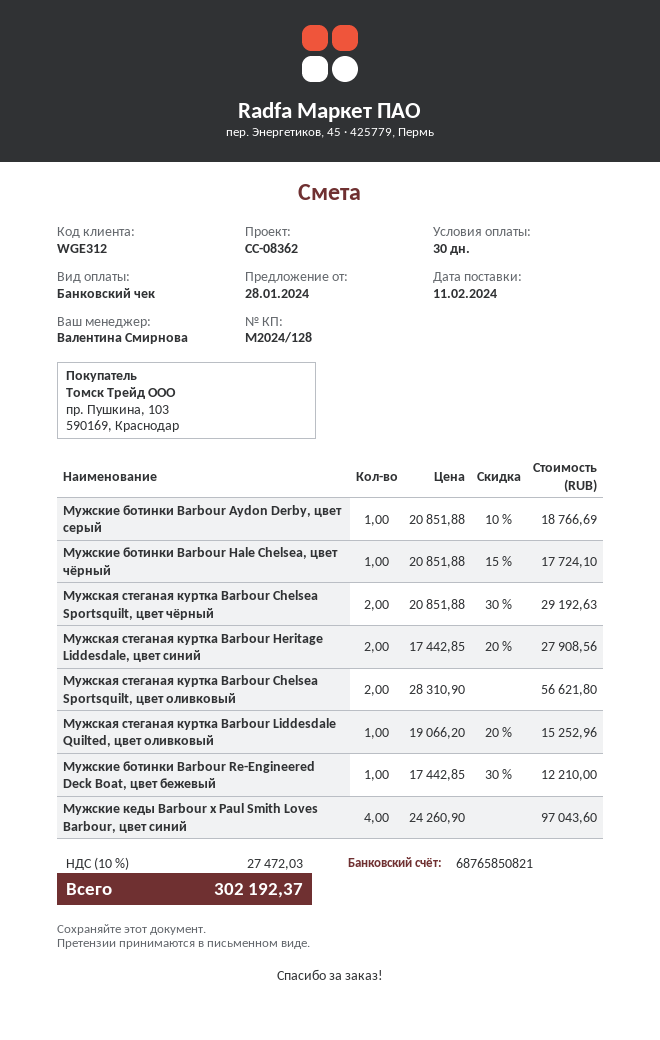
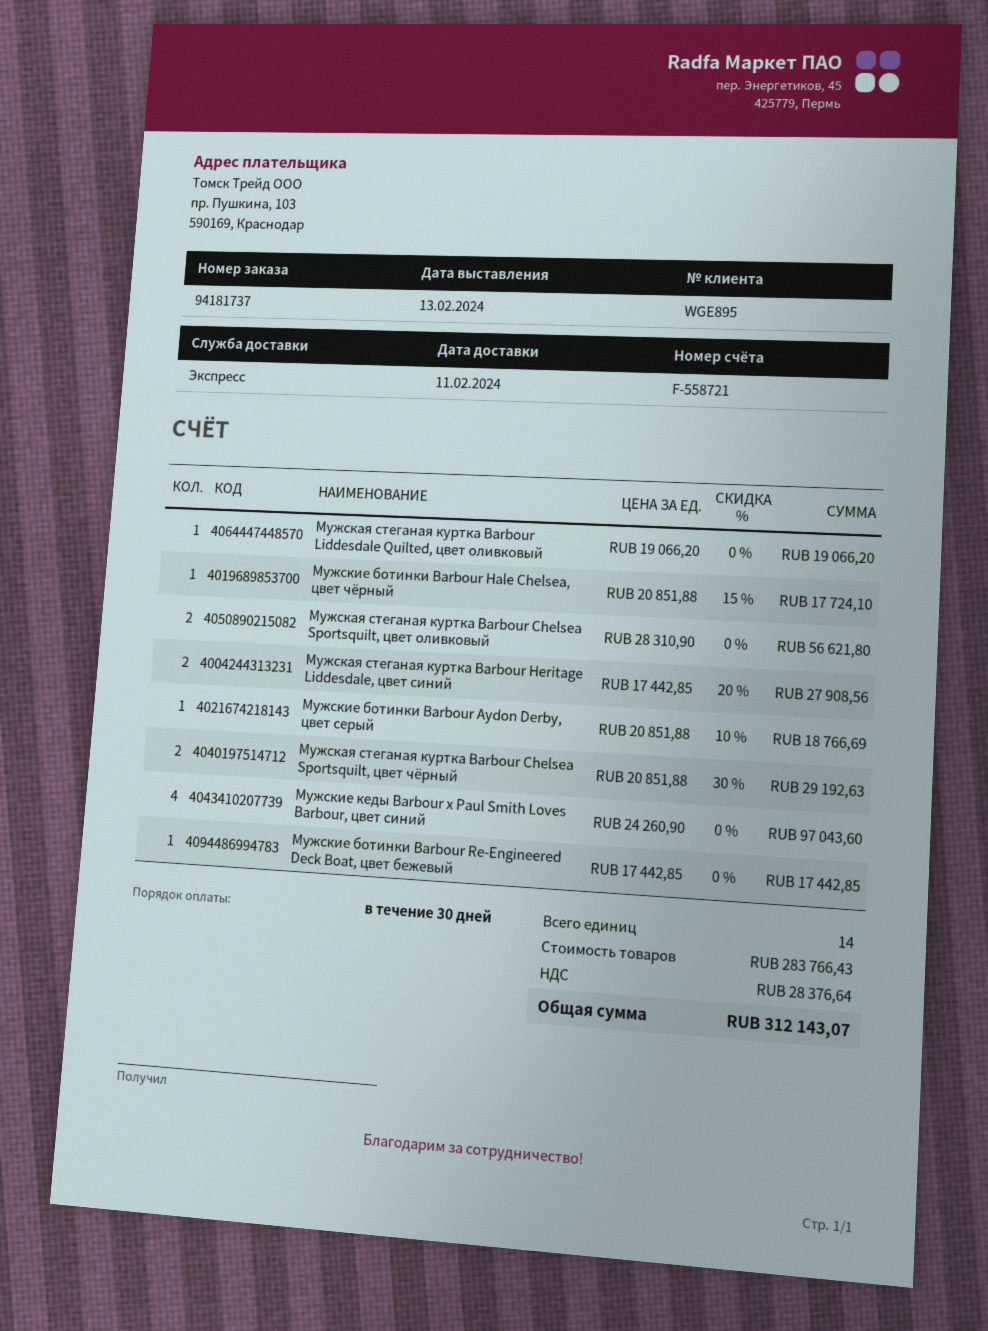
customer number: WGE312 -> WGE895
Мужская стеганая куртка Barbour Liddesdale Quilted, цвет оливковый: 1 x 19066.20 - 20% = 15252.96 -> 1 x 19066.20 = 19066.20
Мужские ботинки Barbour Re-Engineered Deck Boat, цвет бежевый: 1 x 17442.85 - 30% = 12210.00 -> 1 x 17442.85 = 17442.85
tax: 27472.03 -> 28376.64
total: 302192.37 -> 312143.07

